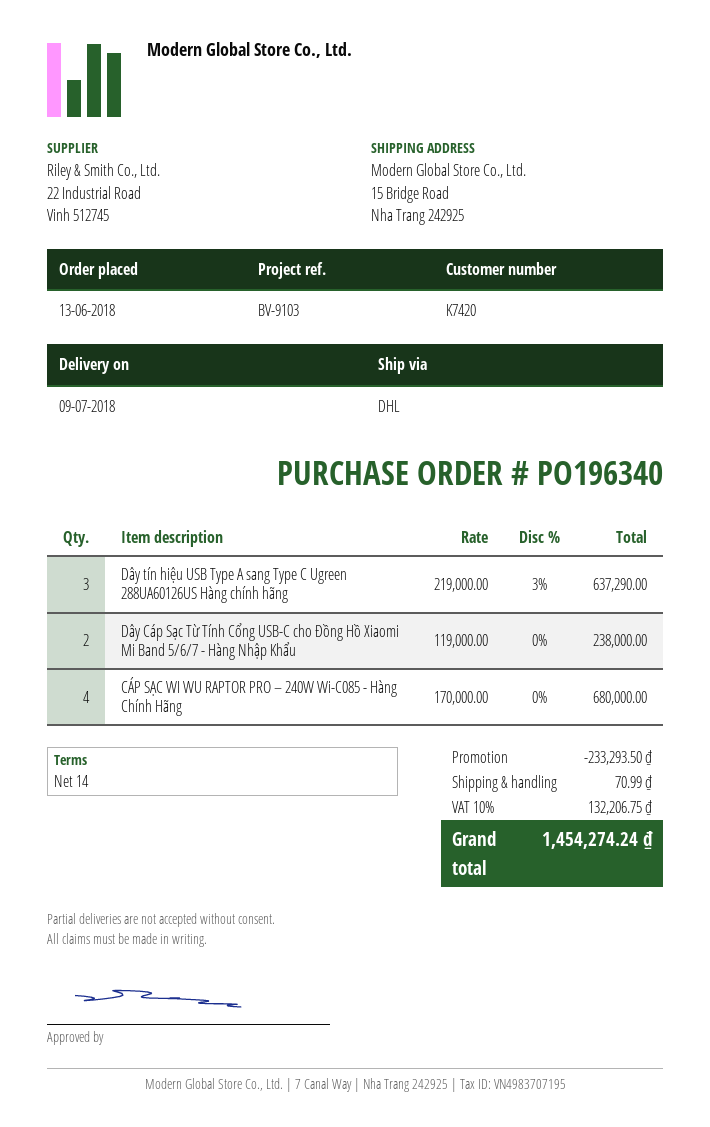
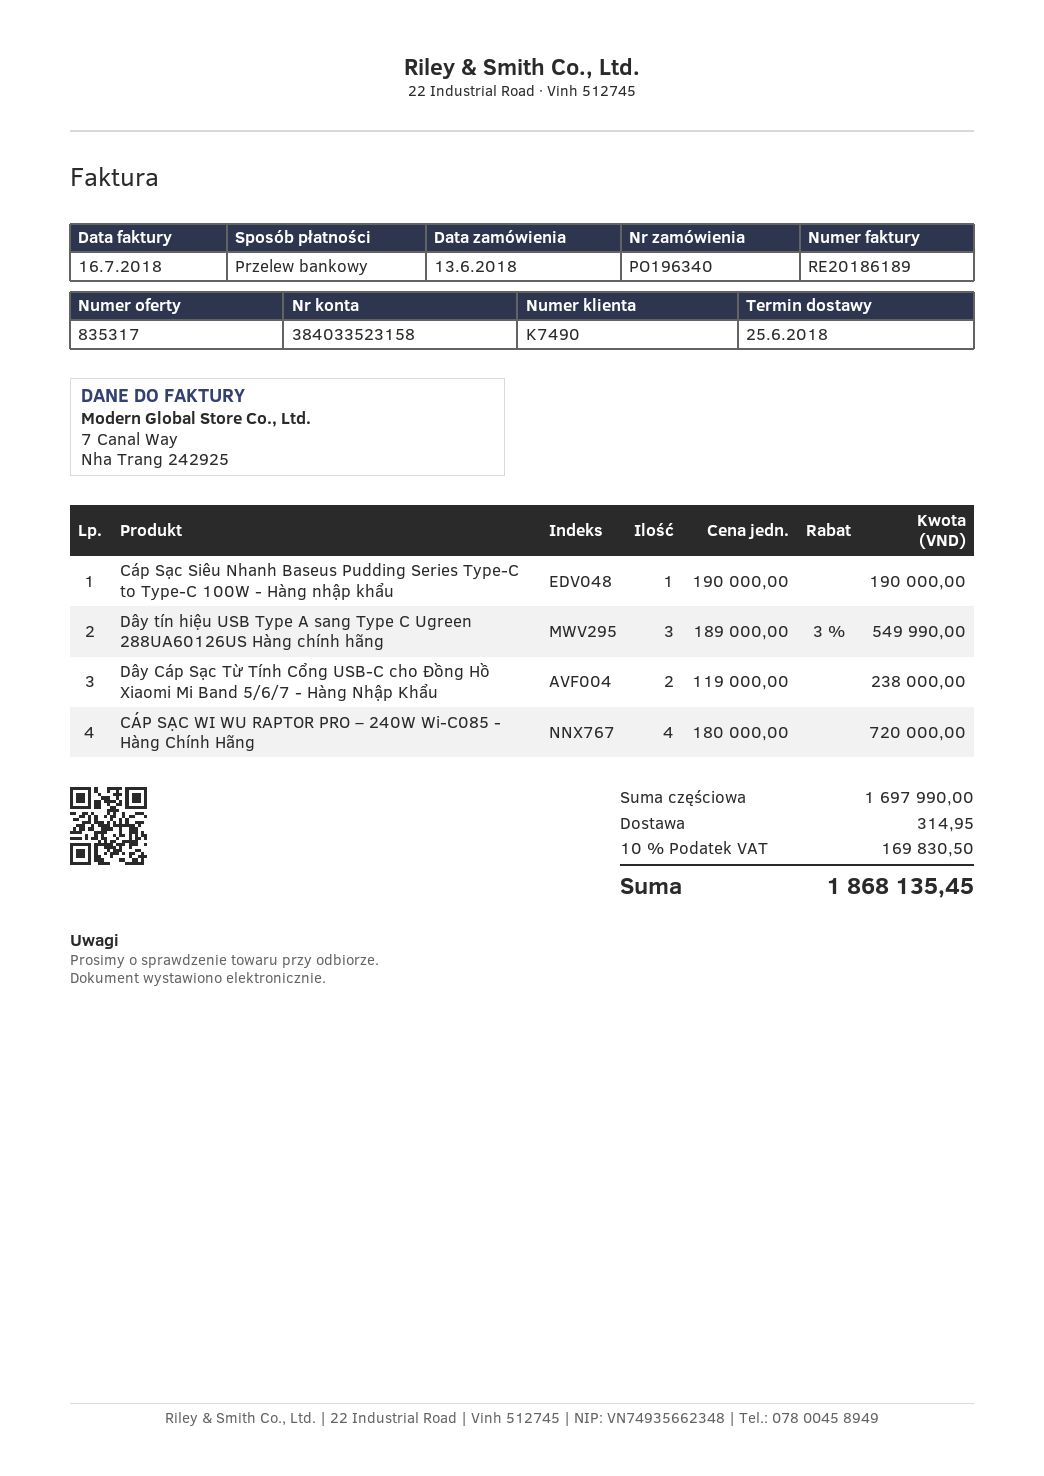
delivery date: 2018-07-09 -> 2018-06-25
customer number: K7420 -> K7490
Dây tín hiệu USB Type A sang Type C Ugreen 288UA60126US Hàng chính hãng: 3 x 219000.00 - 3% = 637290.00 -> 3 x 189000.00 - 3% = 549990.00
CÁP SẠC WI WU RAPTOR PRO – 240W Wi-C085 - Hàng Chính Hãng: 4 x 170000.00 = 680000.00 -> 4 x 180000.00 = 720000.00
Cáp Sạc Siêu Nhanh Baseus Pudding Series Type-C to Type-C 100W - Hàng nhập khẩu: none -> 1 x 190000.00 = 190000.00
discount: 233293.50 -> none
shipping: 70.99 -> 314.95
tax: 10% = 132206.75 -> 10% = 169830.50
total: 1454274.24 -> 1868135.45

